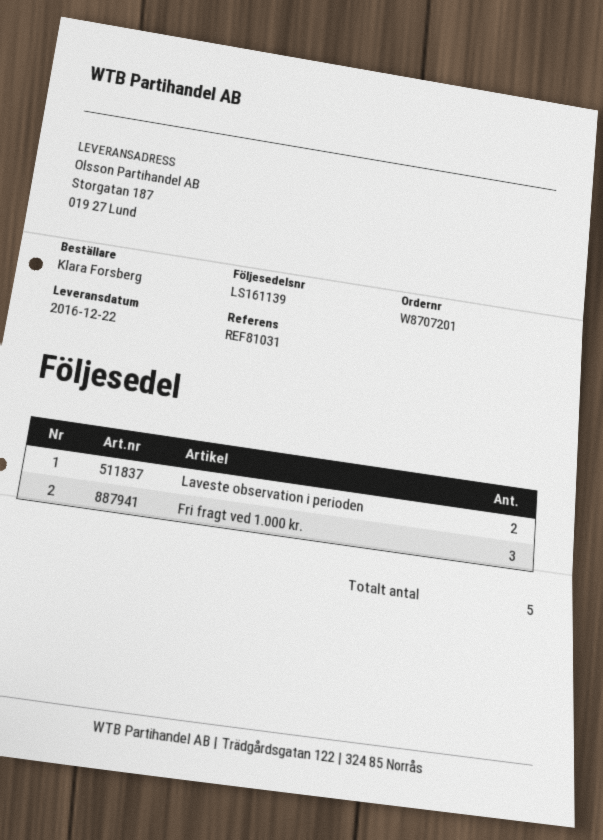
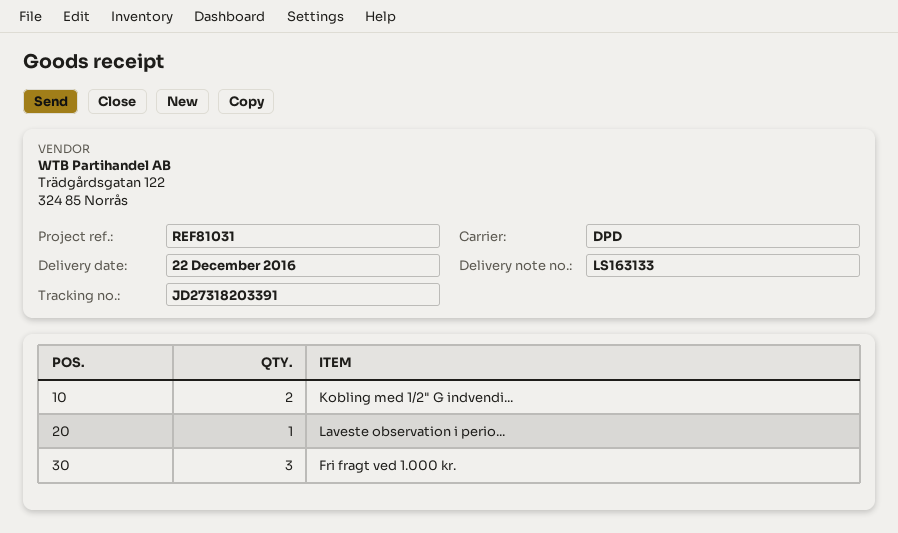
delivery note number: LS161139 -> LS163133
Laveste observation i perioden: 2 -> 1
Kobling med 1/2" G indvendi...: none -> 2

